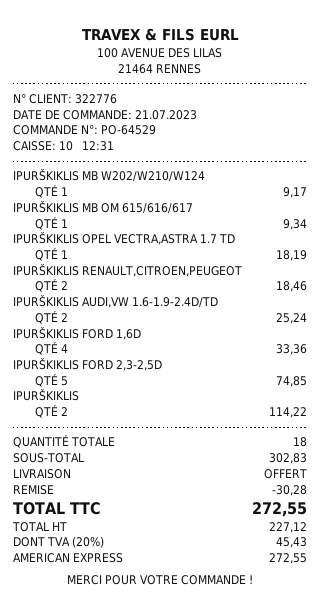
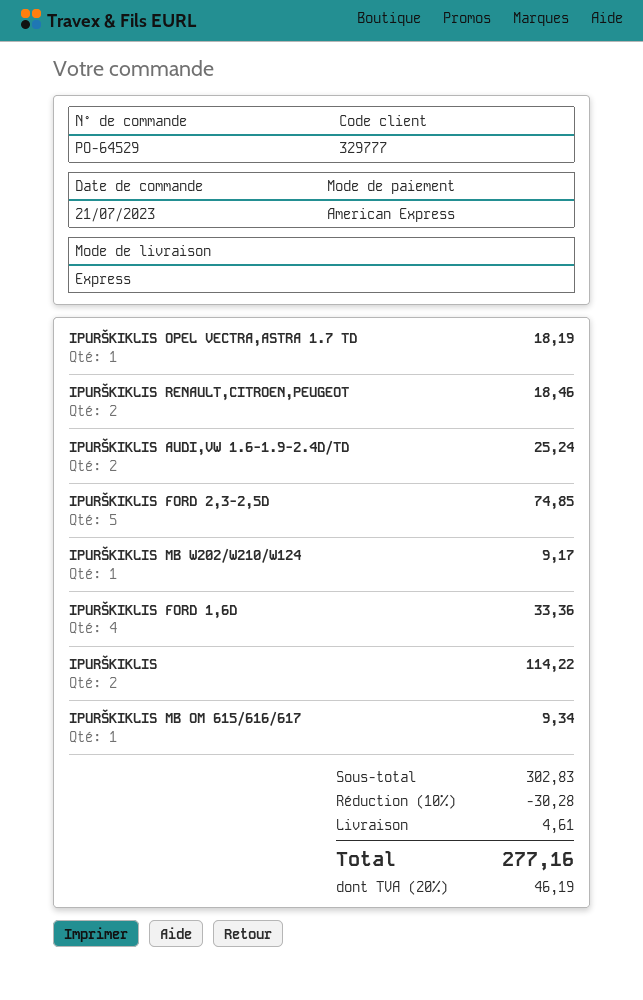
customer number: 322776 -> 329777
shipping: 0.00 -> 4.61
tax: 20% = 45.43 -> 20% = 46.19
total: 272.55 -> 277.16

